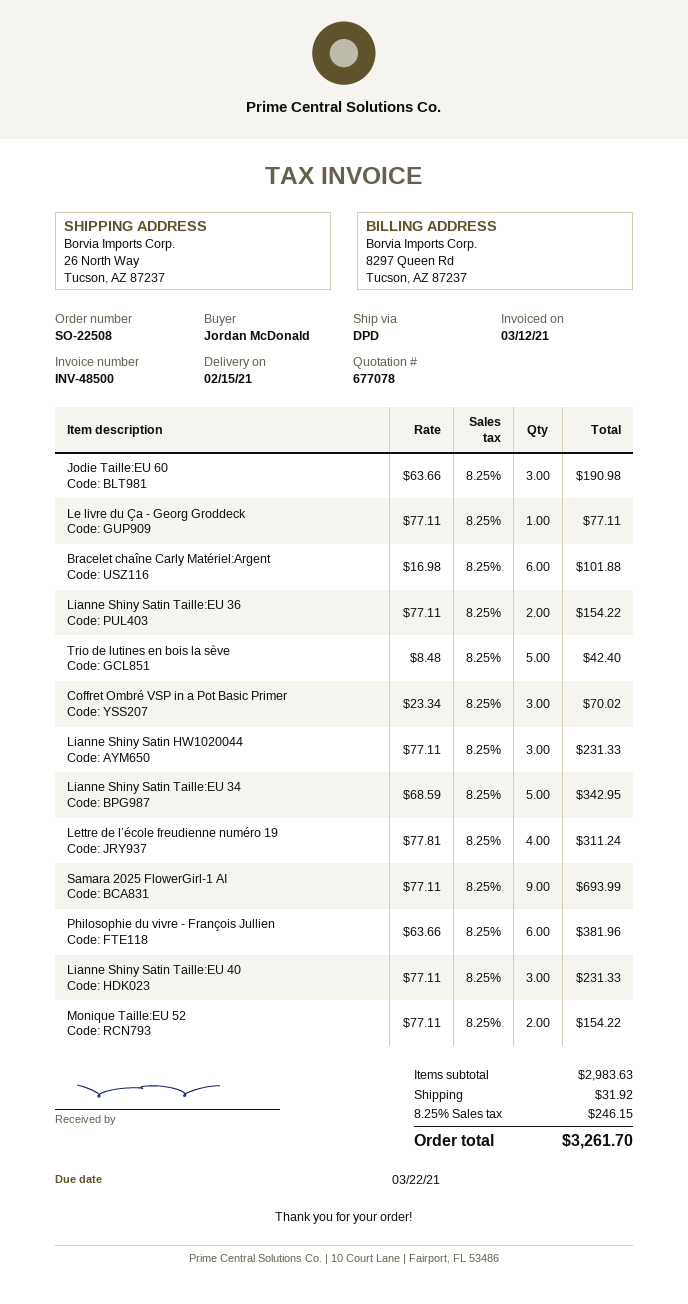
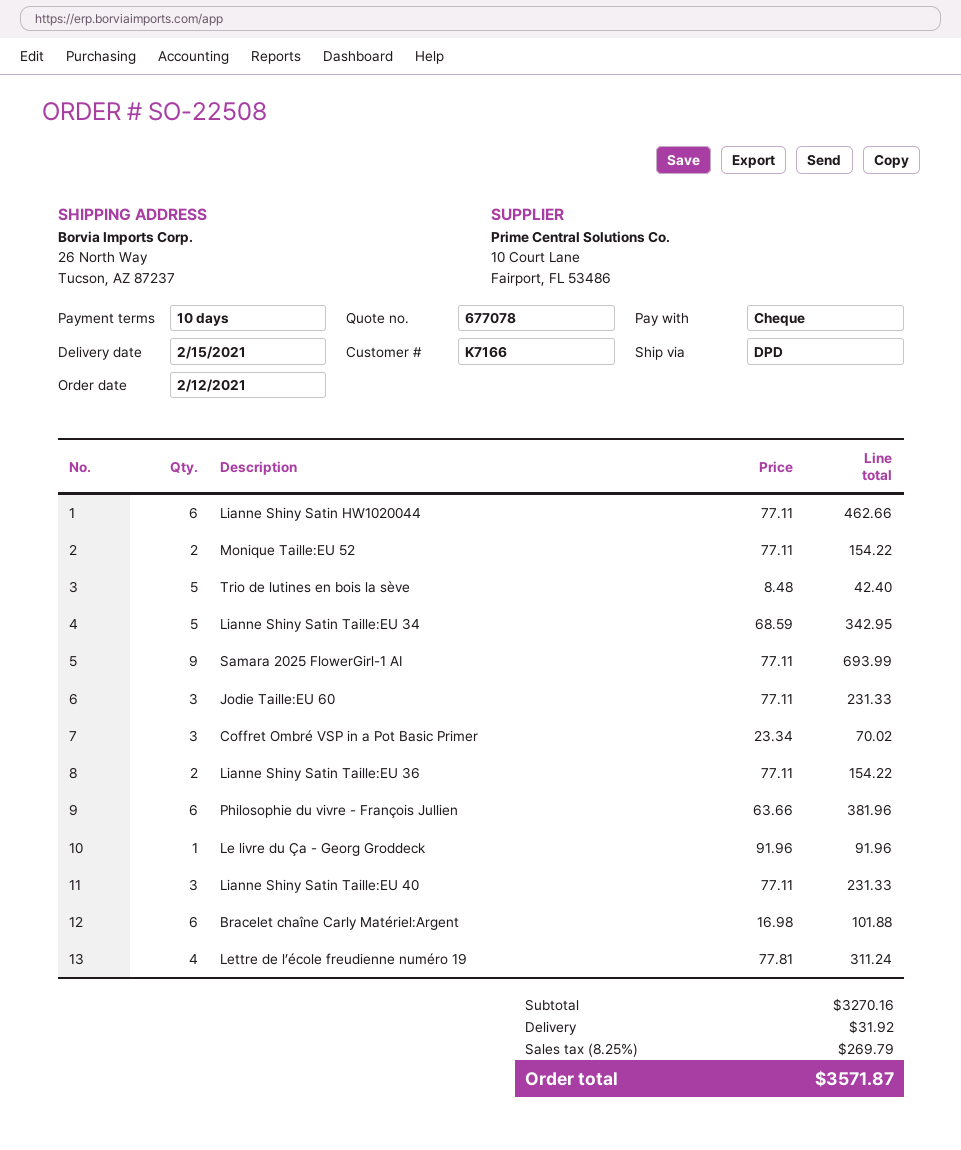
Jodie Taille:EU 60: 3 x 63.66 = 190.98 -> 3 x 77.11 = 231.33
Le livre du Ça - Georg Groddeck: 1 x 77.11 = 77.11 -> 1 x 91.96 = 91.96
Lianne Shiny Satin HW1020044: 3 x 77.11 = 231.33 -> 6 x 77.11 = 462.66
subtotal: 2983.63 -> 3270.16
tax: 8.25% = 246.15 -> 8.25% = 269.79
total: 3261.70 -> 3571.87

